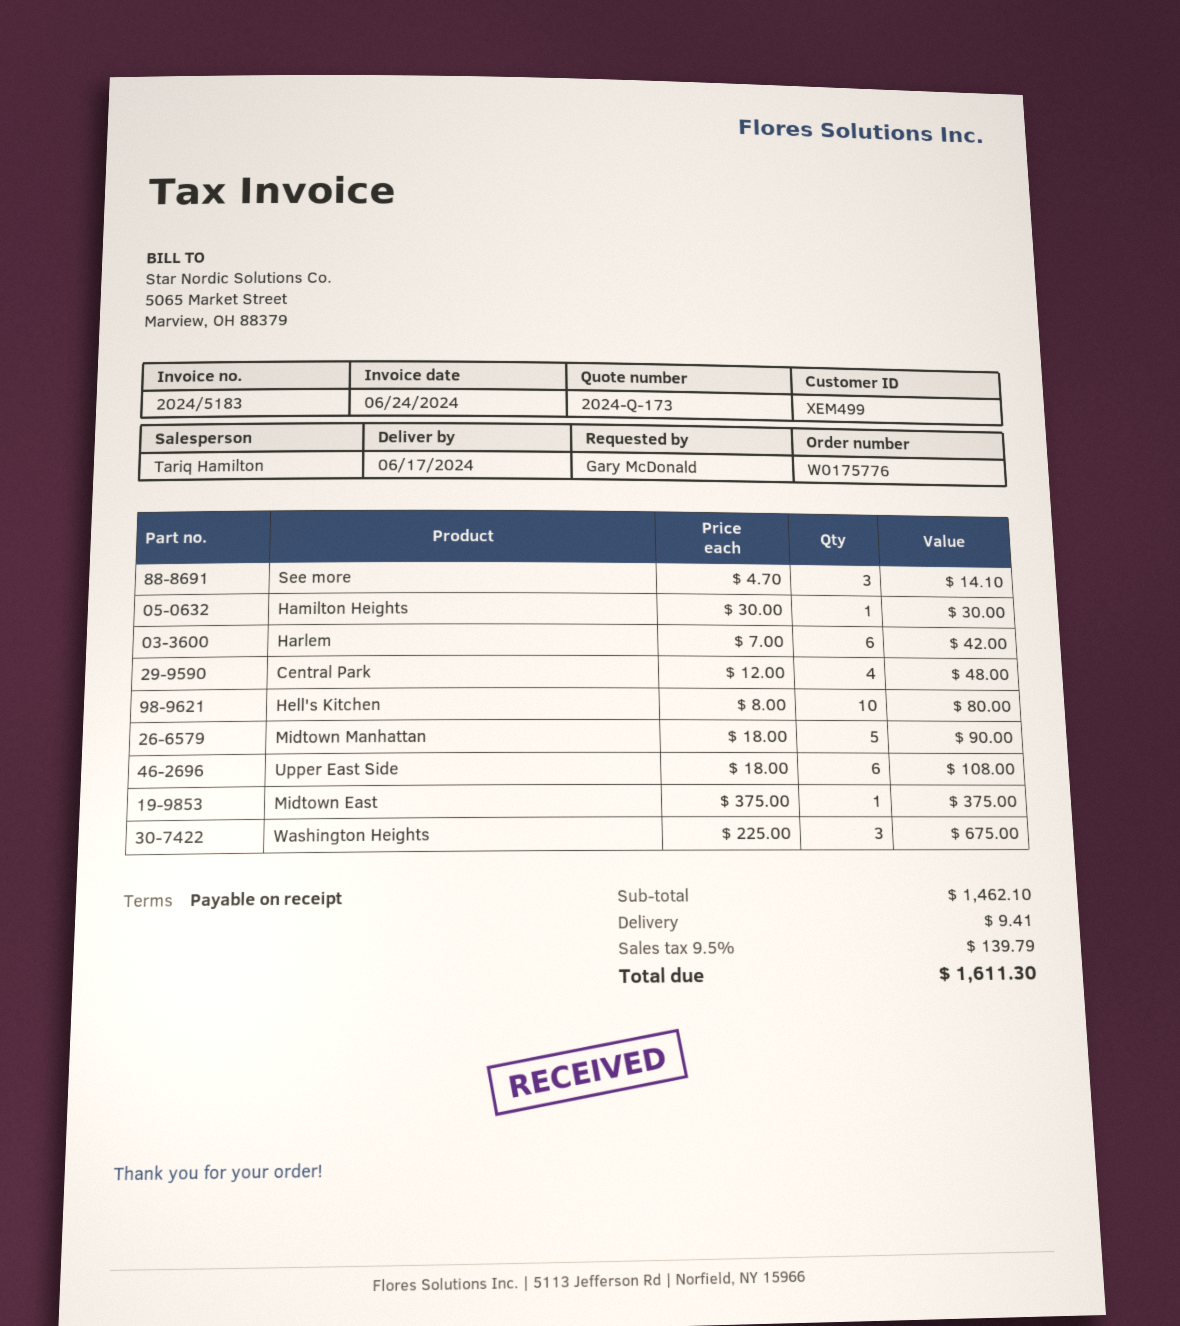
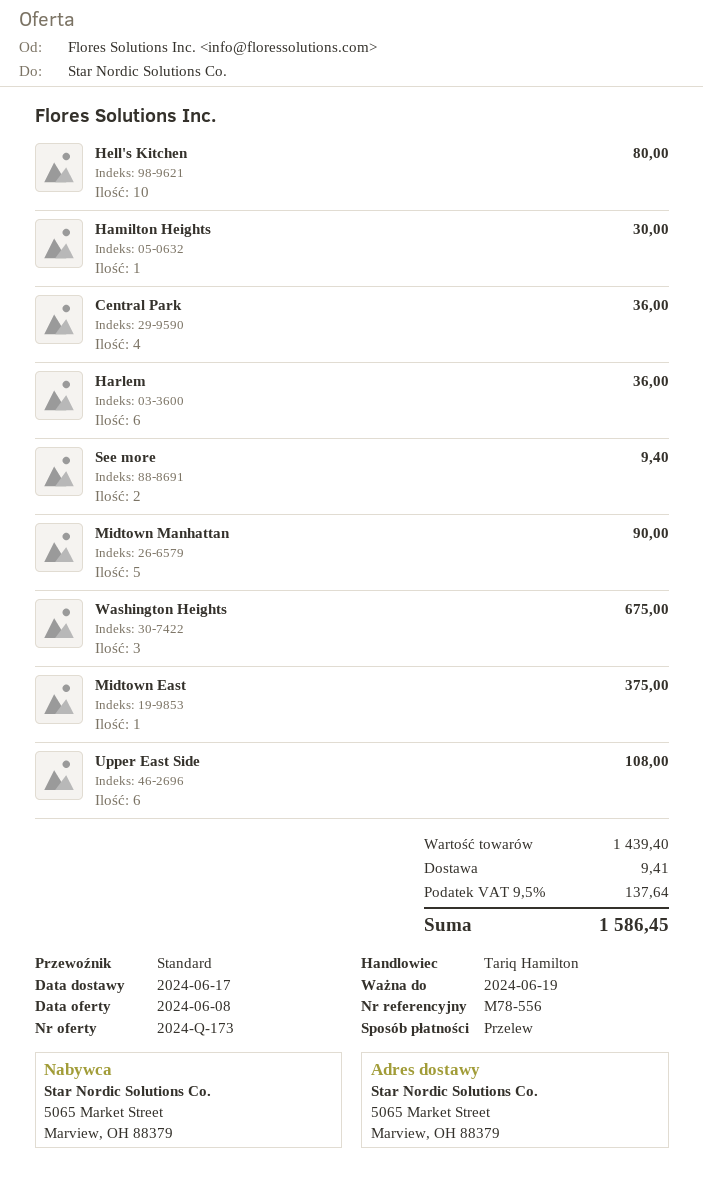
See more: 3 for 14.10 -> 2 for 9.40
Harlem: 6 for 42.00 -> 6 for 36.00
Central Park: 4 for 48.00 -> 4 for 36.00
subtotal: 1462.10 -> 1439.40
tax: 9.5% = 139.79 -> 9.5% = 137.64
total: 1611.30 -> 1586.45

